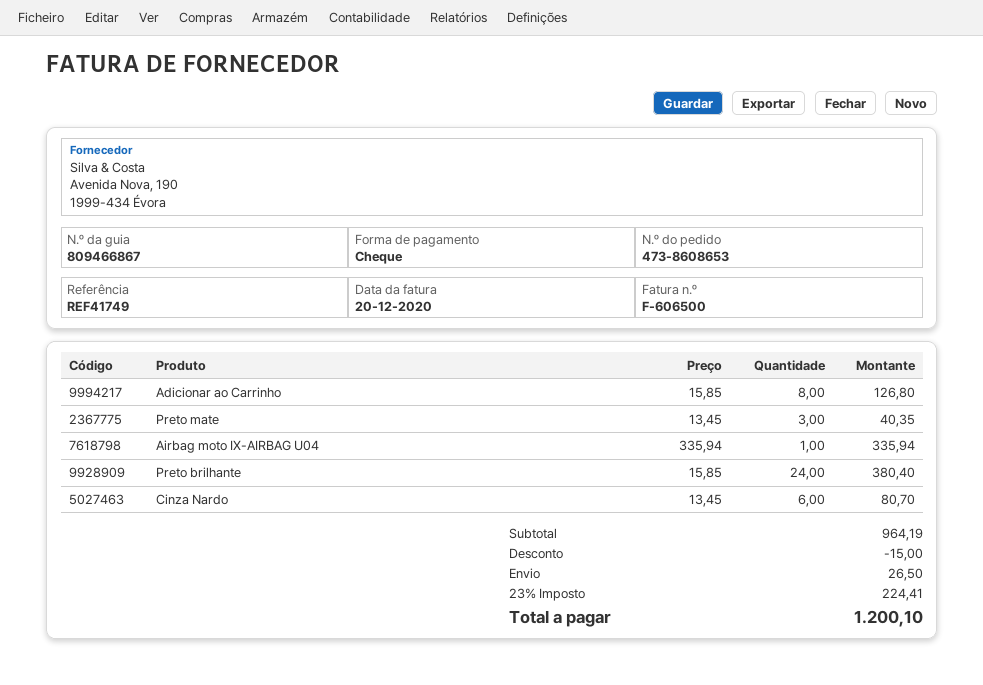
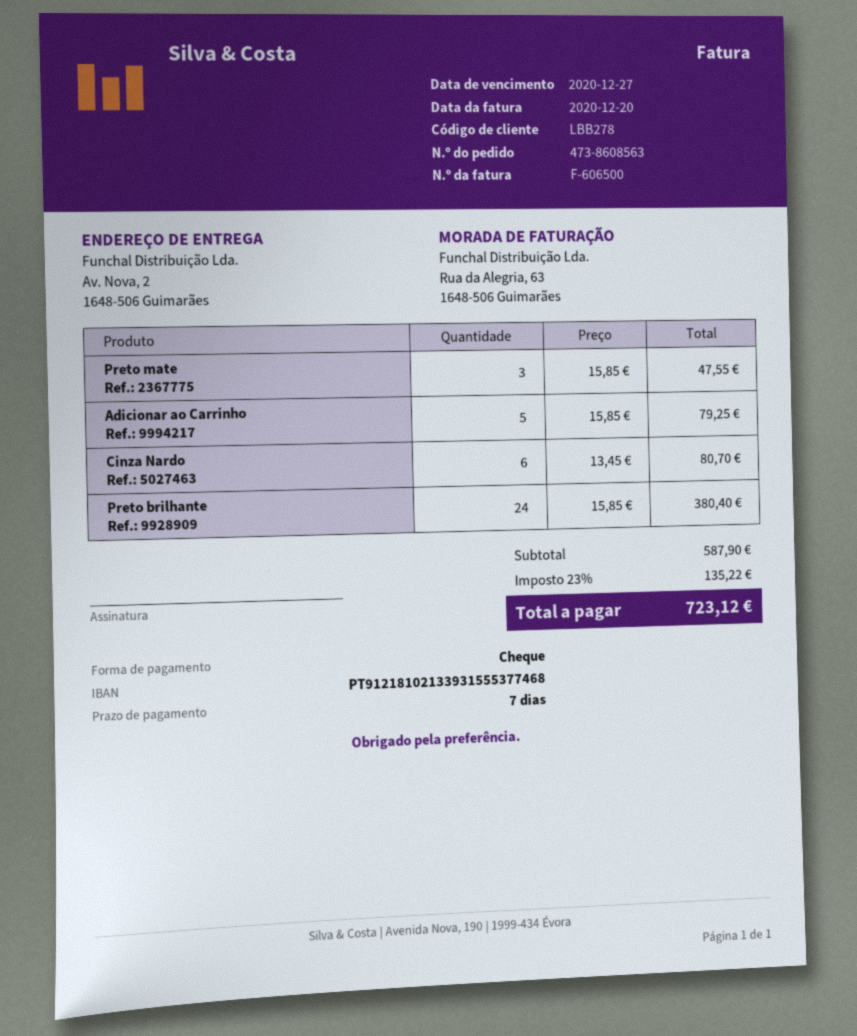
order number: 473-8608653 -> 473-8608563
Adicionar ao Carrinho: 8 x 15.85 = 126.80 -> 5 x 15.85 = 79.25
Preto mate: 3 x 13.45 = 40.35 -> 3 x 15.85 = 47.55
Airbag moto IX-AIRBAG U04: 1 x 335.94 = 335.94 -> none
subtotal: 964.19 -> 587.90
discount: 15.00 -> none
shipping: 26.50 -> none
tax: 23% = 224.41 -> 23% = 135.22
total: 1200.10 -> 723.12

